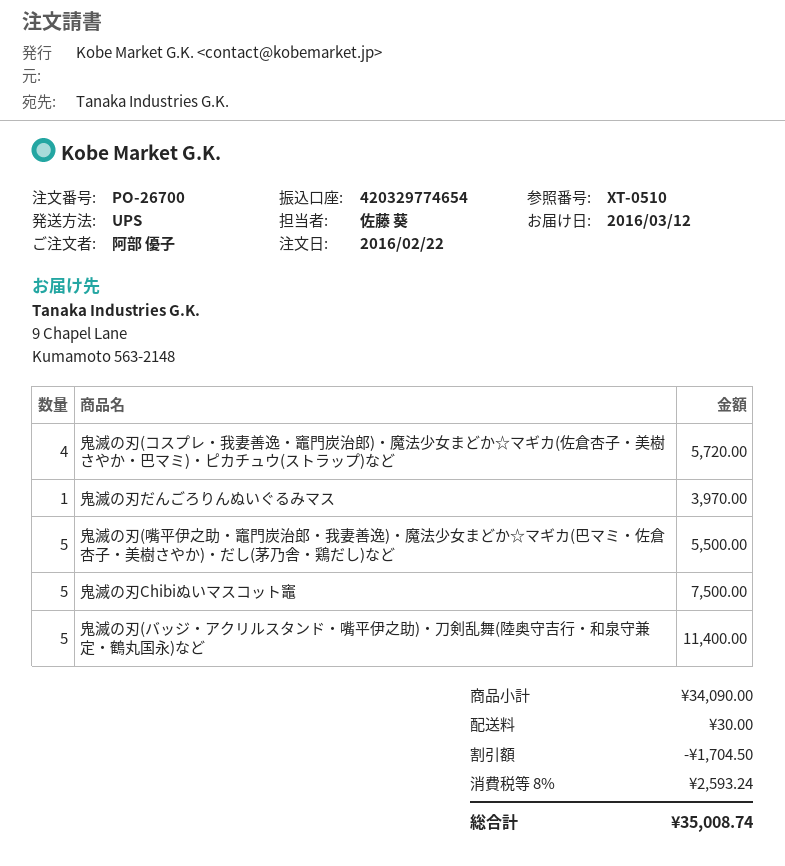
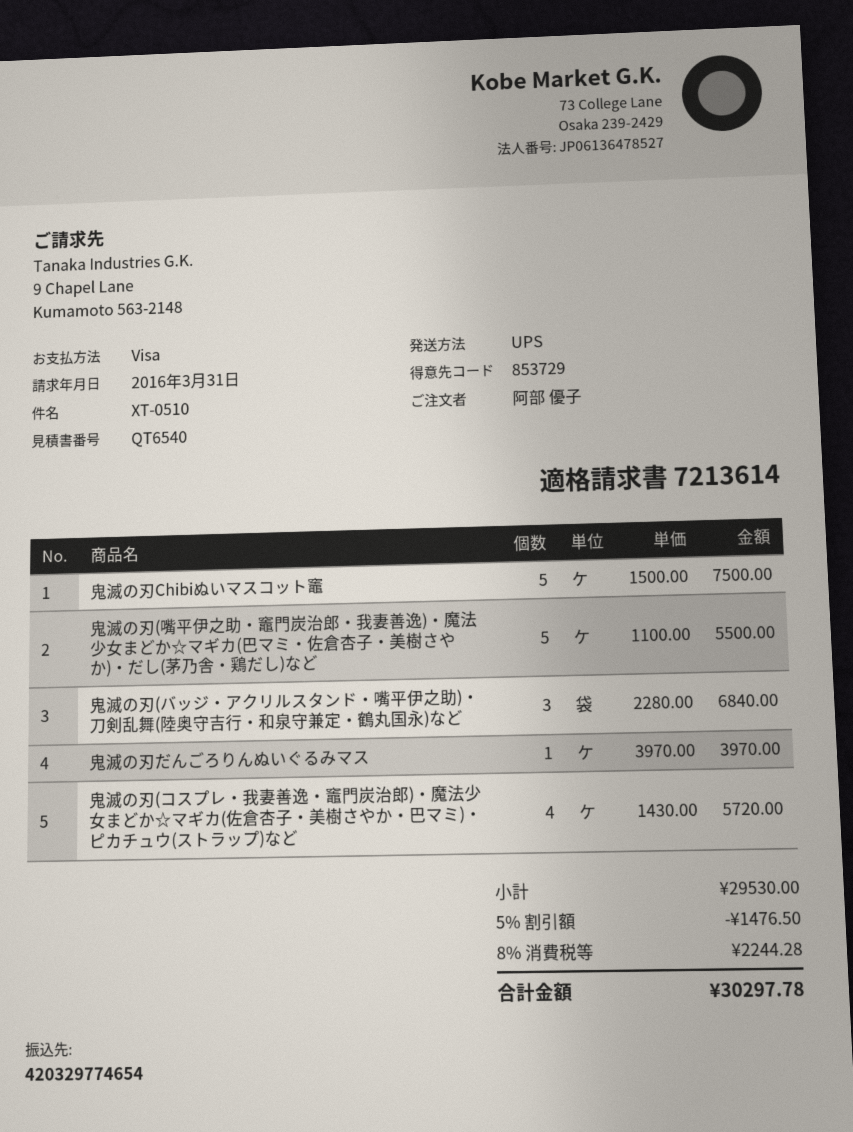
鬼滅の刃(バッジ・アクリルスタンド・嘴平伊之助)・刀剣乱舞(陸奥守吉行・和泉守兼定・鶴丸国永)など: 5 for 11400.00 -> 3 for 6840.00
subtotal: 34090.00 -> 29530.00
discount: 1704.50 -> 1476.50
shipping: 30.00 -> none
tax: 8% = 2593.24 -> 8% = 2244.28
total: 35008.74 -> 30297.78

